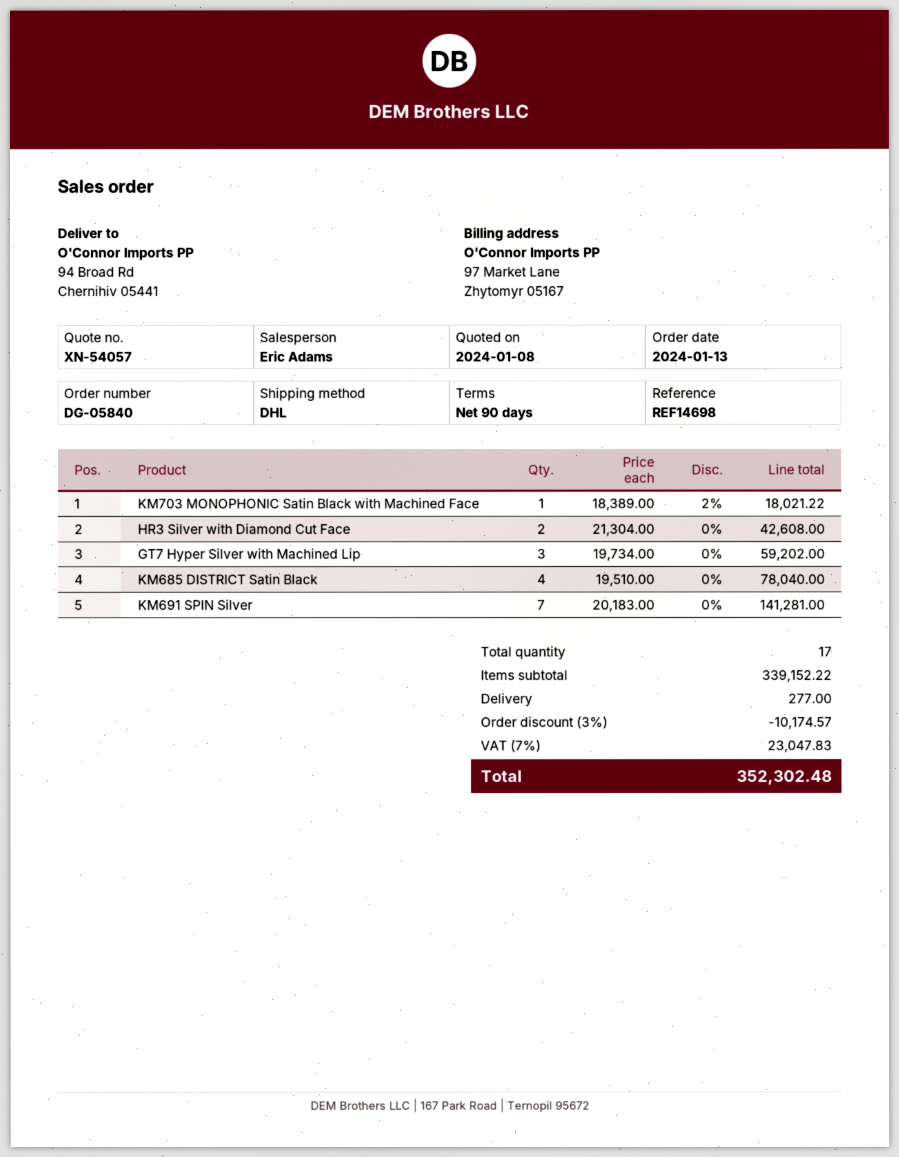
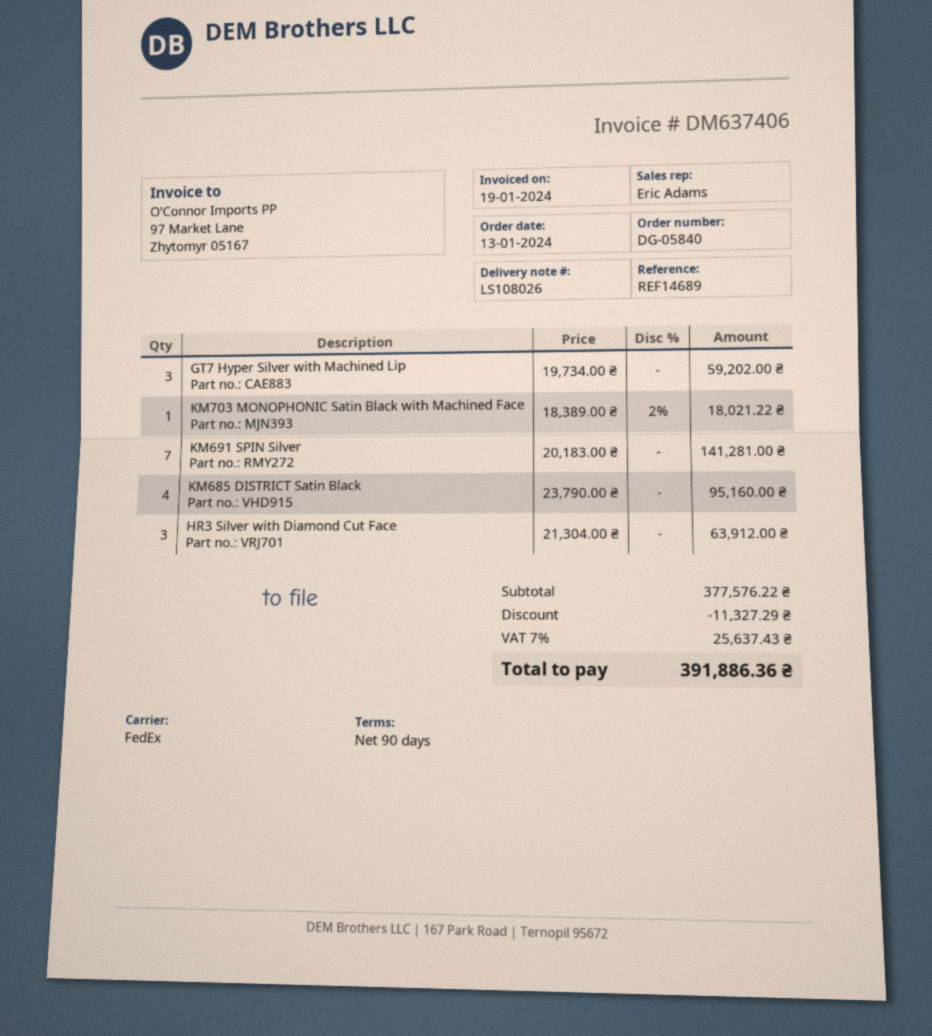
reference: REF14698 -> REF14689
shipping method: DHL -> FedEx
HR3 Silver with Diamond Cut Face: 2 x 21304.00 = 42608.00 -> 3 x 21304.00 = 63912.00
KM685 DISTRICT Satin Black: 4 x 19510.00 = 78040.00 -> 4 x 23790.00 = 95160.00
subtotal: 339152.22 -> 377576.22
discount: 10174.57 -> 11327.29
shipping: 277.00 -> none
tax: 7% = 23047.83 -> 7% = 25637.43
total: 352302.48 -> 391886.36

